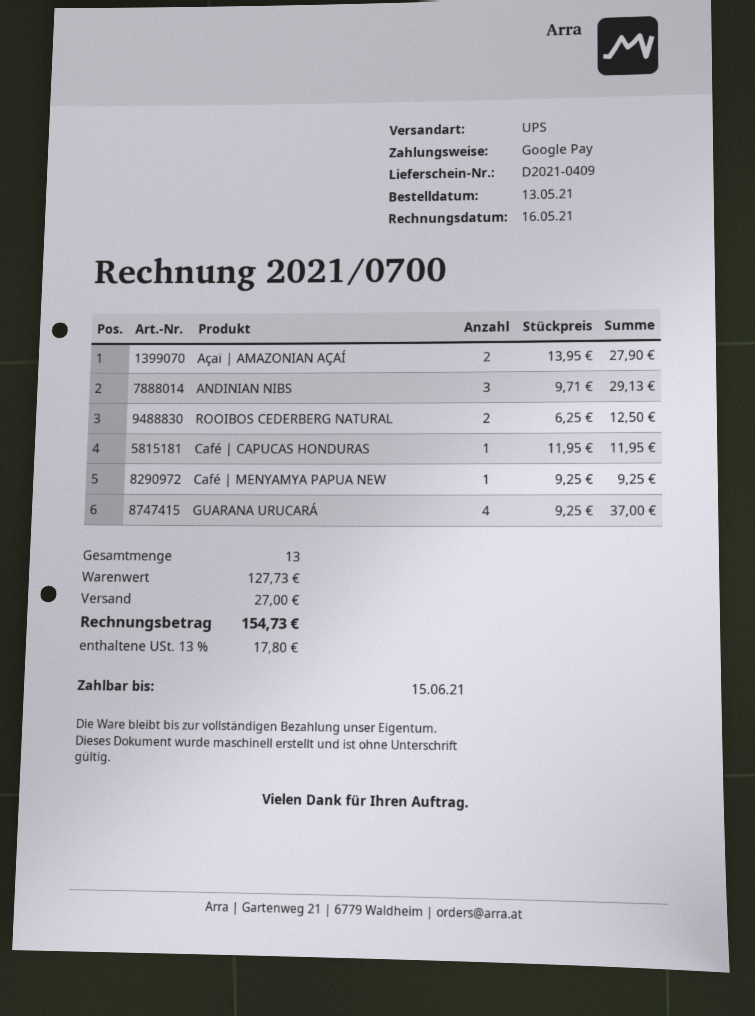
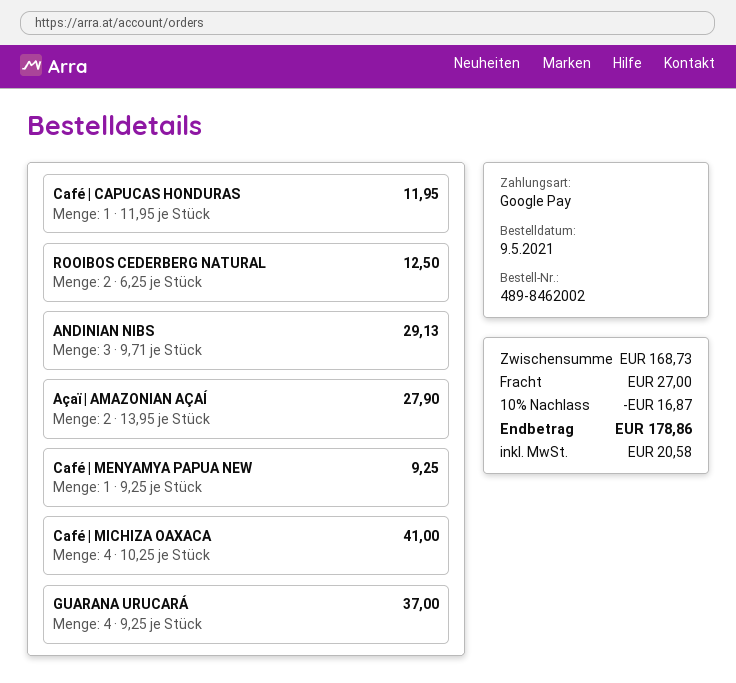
order date: 2021-05-13 -> 2021-05-09
Café | MICHIZA OAXACA: none -> 4 x 10.25 = 41.00
subtotal: 127.73 -> 168.73
discount: none -> 10% = 16.87
tax: 17.80 -> 20.58
total: 154.73 -> 178.86

